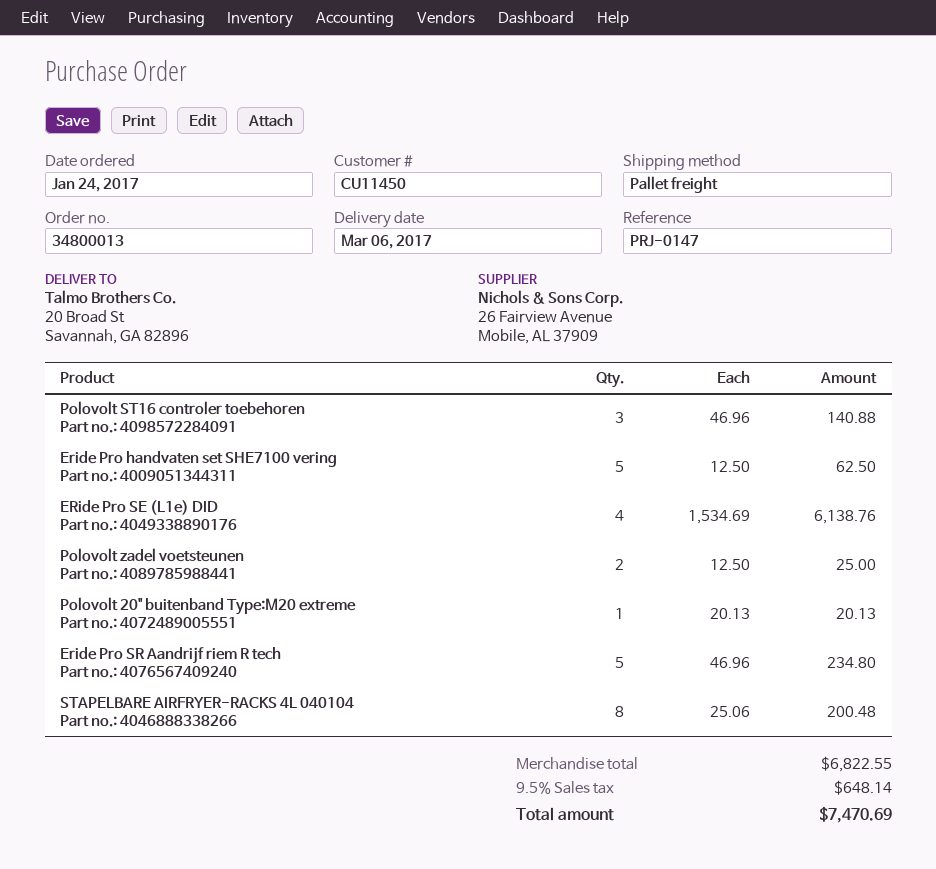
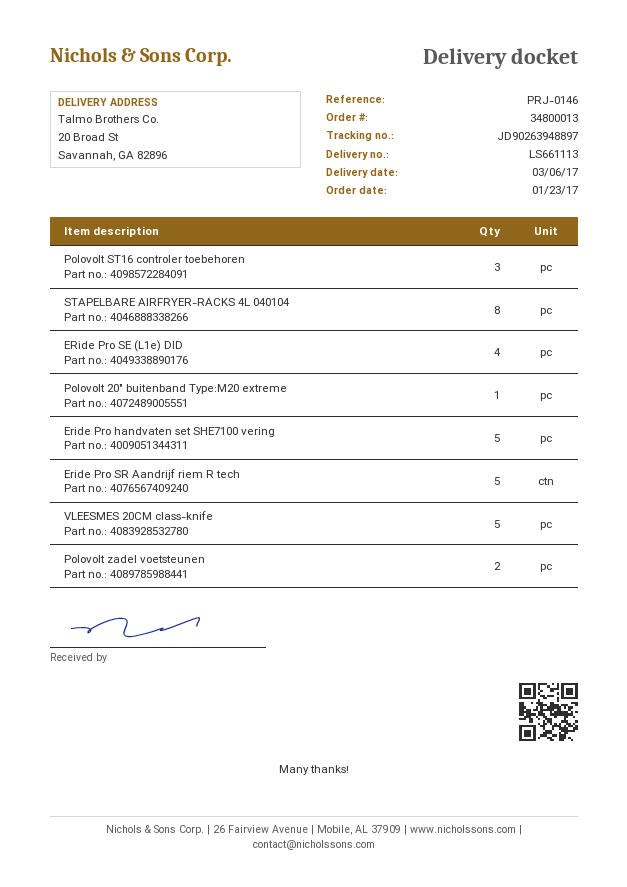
order date: 2017-01-24 -> 2017-01-23
reference: PRJ-0147 -> PRJ-0146
VLEESMES 20CM class-knife: none -> 5

